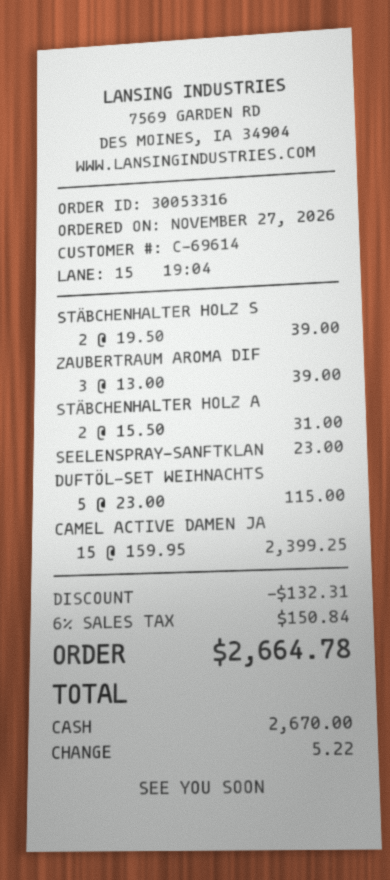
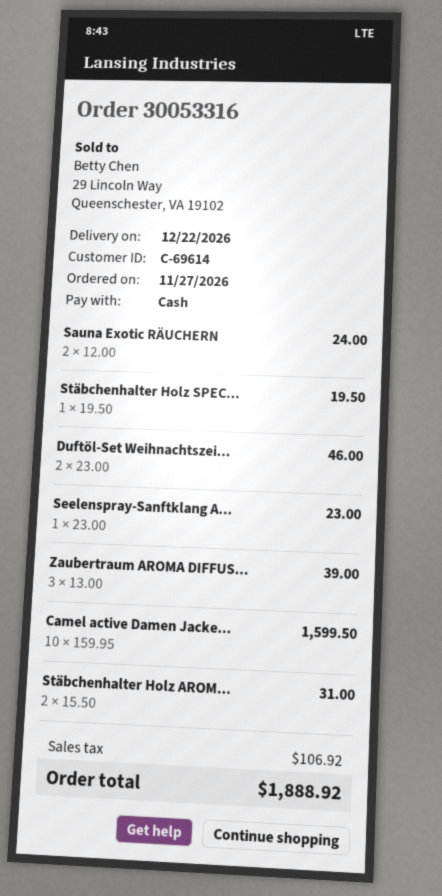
STÄBCHENHALTER HOLZ S: 2 x 19.50 = 39.00 -> 1 x 19.50 = 19.50
DUFTÖL-SET WEIHNACHTS: 5 x 23.00 = 115.00 -> 2 x 23.00 = 46.00
CAMEL ACTIVE DAMEN JA: 15 x 159.95 = 2399.25 -> 10 x 159.95 = 1599.50
Sauna Exotic RÄUCHERN: none -> 2 x 12.00 = 24.00
discount: 132.31 -> none
tax: 150.84 -> 106.92
total: 2664.78 -> 1888.92

